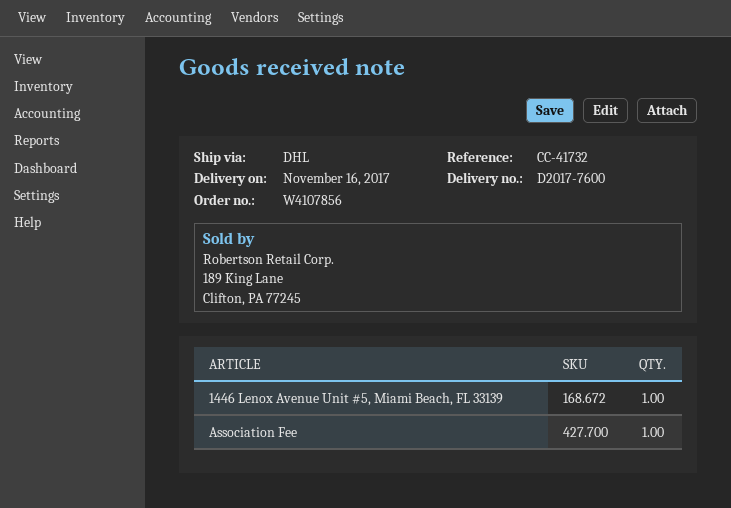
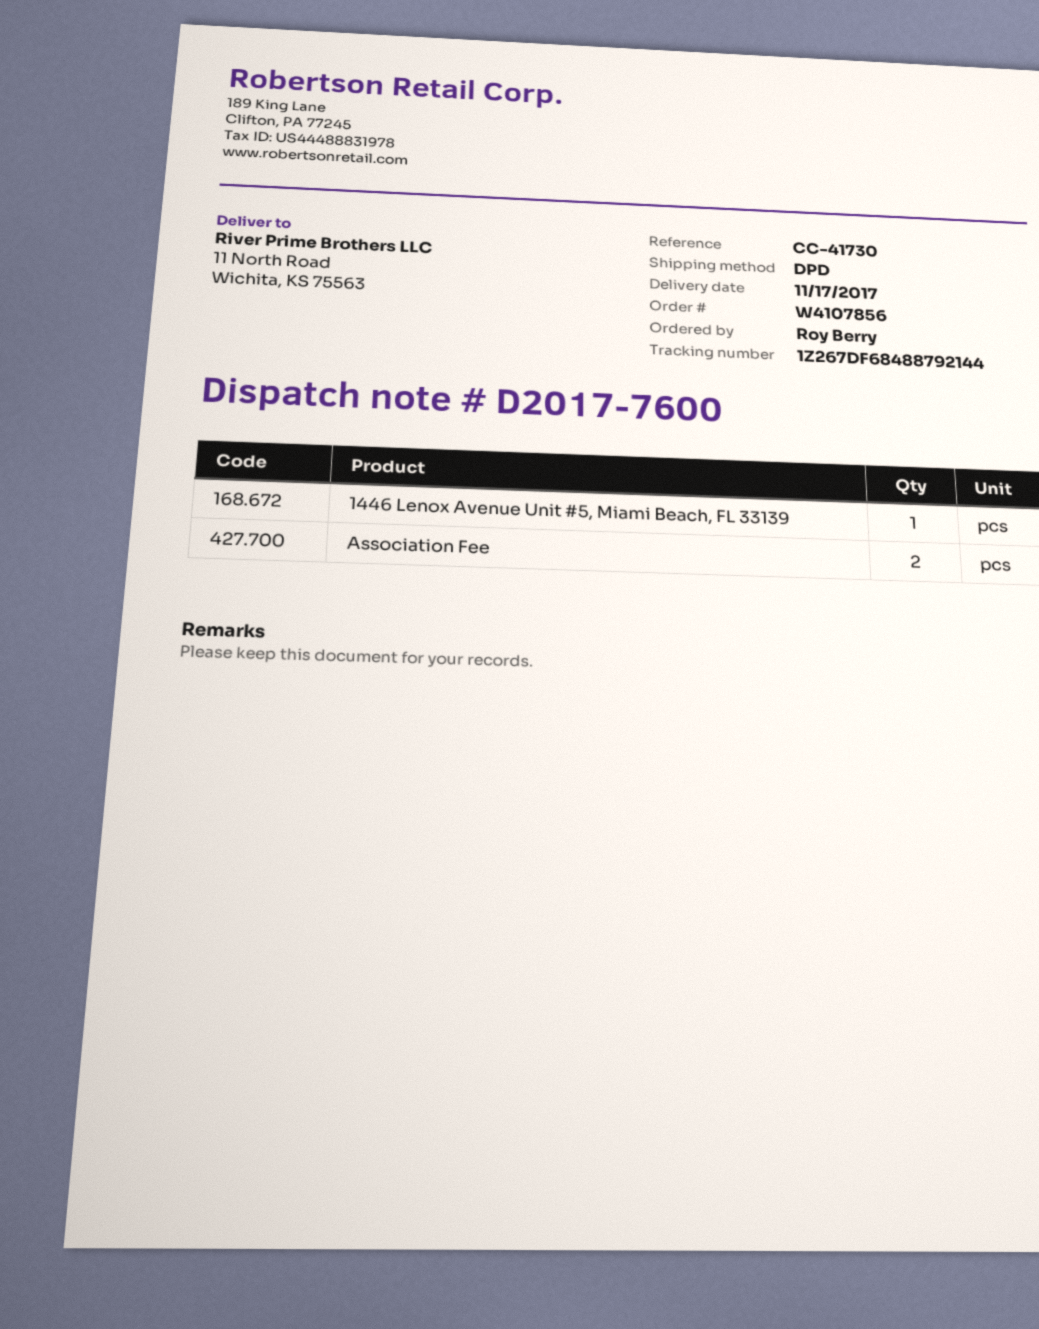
delivery date: 2017-11-16 -> 2017-11-17
reference: CC-41732 -> CC-41730
shipping method: DHL -> DPD
Association Fee: 1 -> 2

